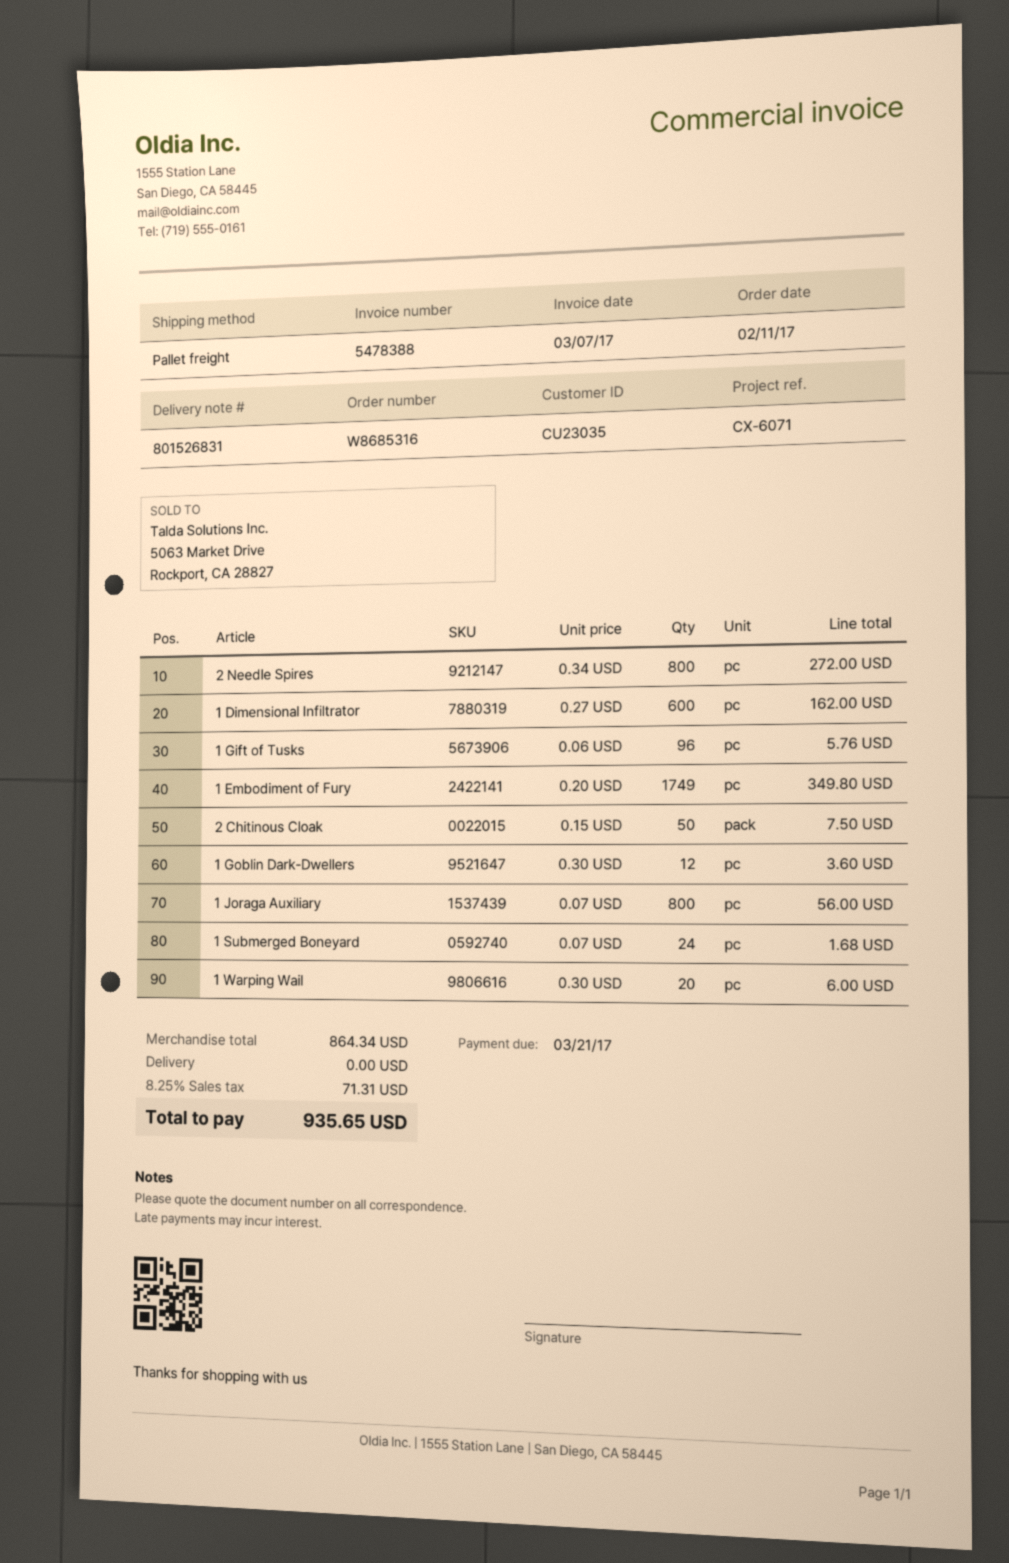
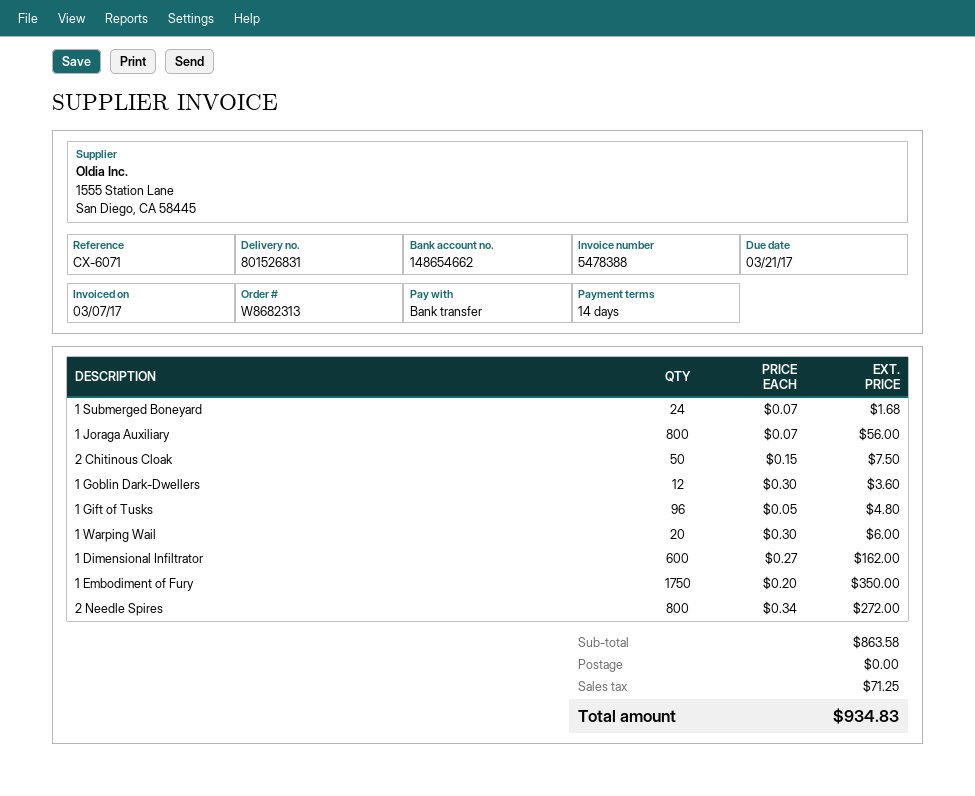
order number: W8685316 -> W8682313
1 Gift of Tusks: 96 x 0.06 = 5.76 -> 96 x 0.05 = 4.80
1 Embodiment of Fury: 1749 x 0.20 = 349.80 -> 1750 x 0.20 = 350.00
subtotal: 864.34 -> 863.58
tax: 71.31 -> 71.25
total: 935.65 -> 934.83

